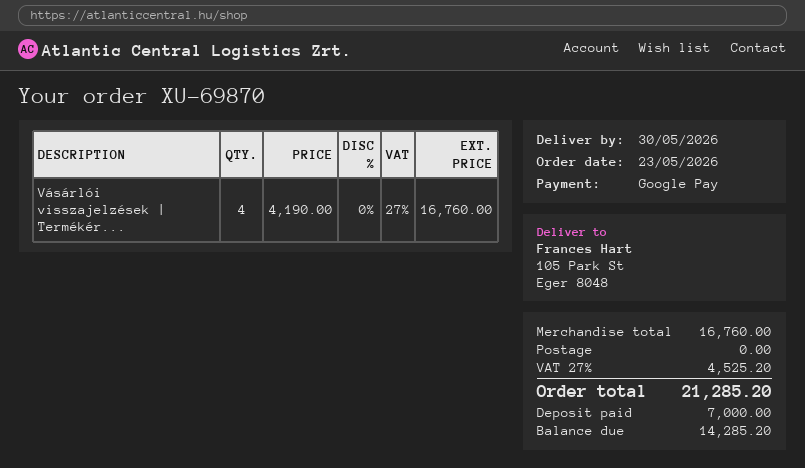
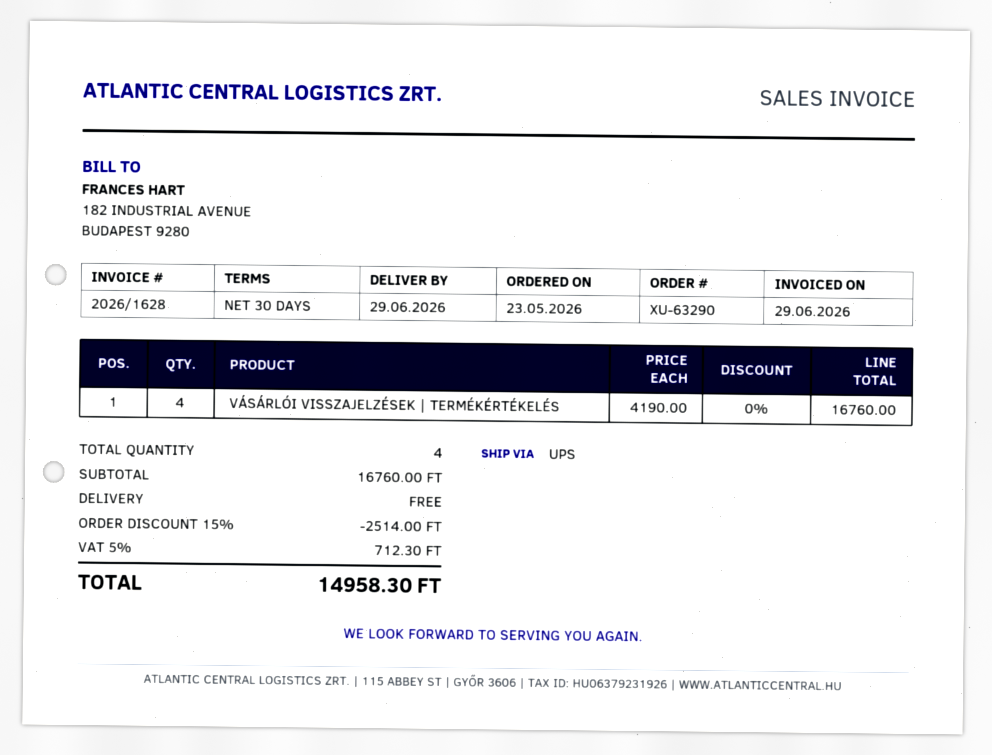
order number: XU-69870 -> XU-63290
delivery date: 2026-05-30 -> 2026-06-29
discount: none -> 15% = 2514.00
tax: 27% = 4525.20 -> 5% = 712.30
total: 21285.20 -> 14958.30

